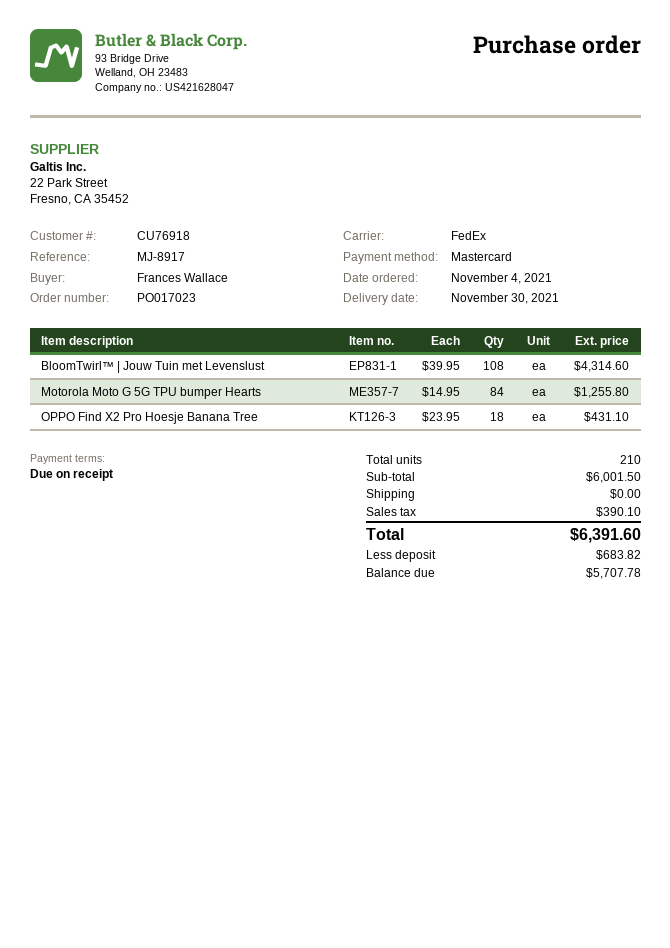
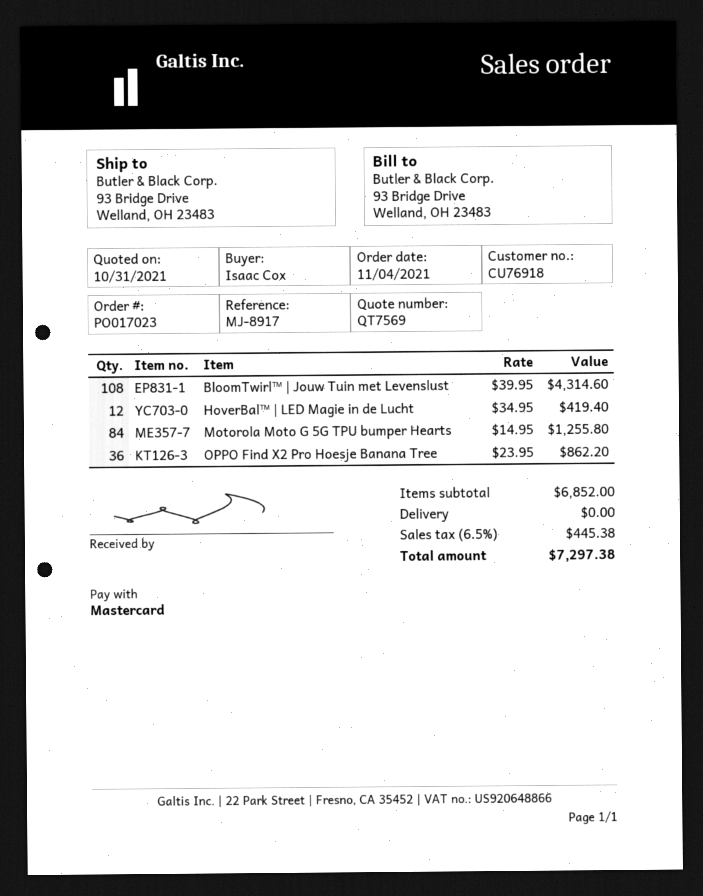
ordered by: Frances Wallace -> Isaac Cox
OPPO Find X2 Pro Hoesje Banana Tree: 18 x 23.95 = 431.10 -> 36 x 23.95 = 862.20
HoverBal™ | LED Magie in de Lucht: none -> 12 x 34.95 = 419.40
subtotal: 6001.50 -> 6852.00
tax: 390.10 -> 445.38
total: 6391.60 -> 7297.38

